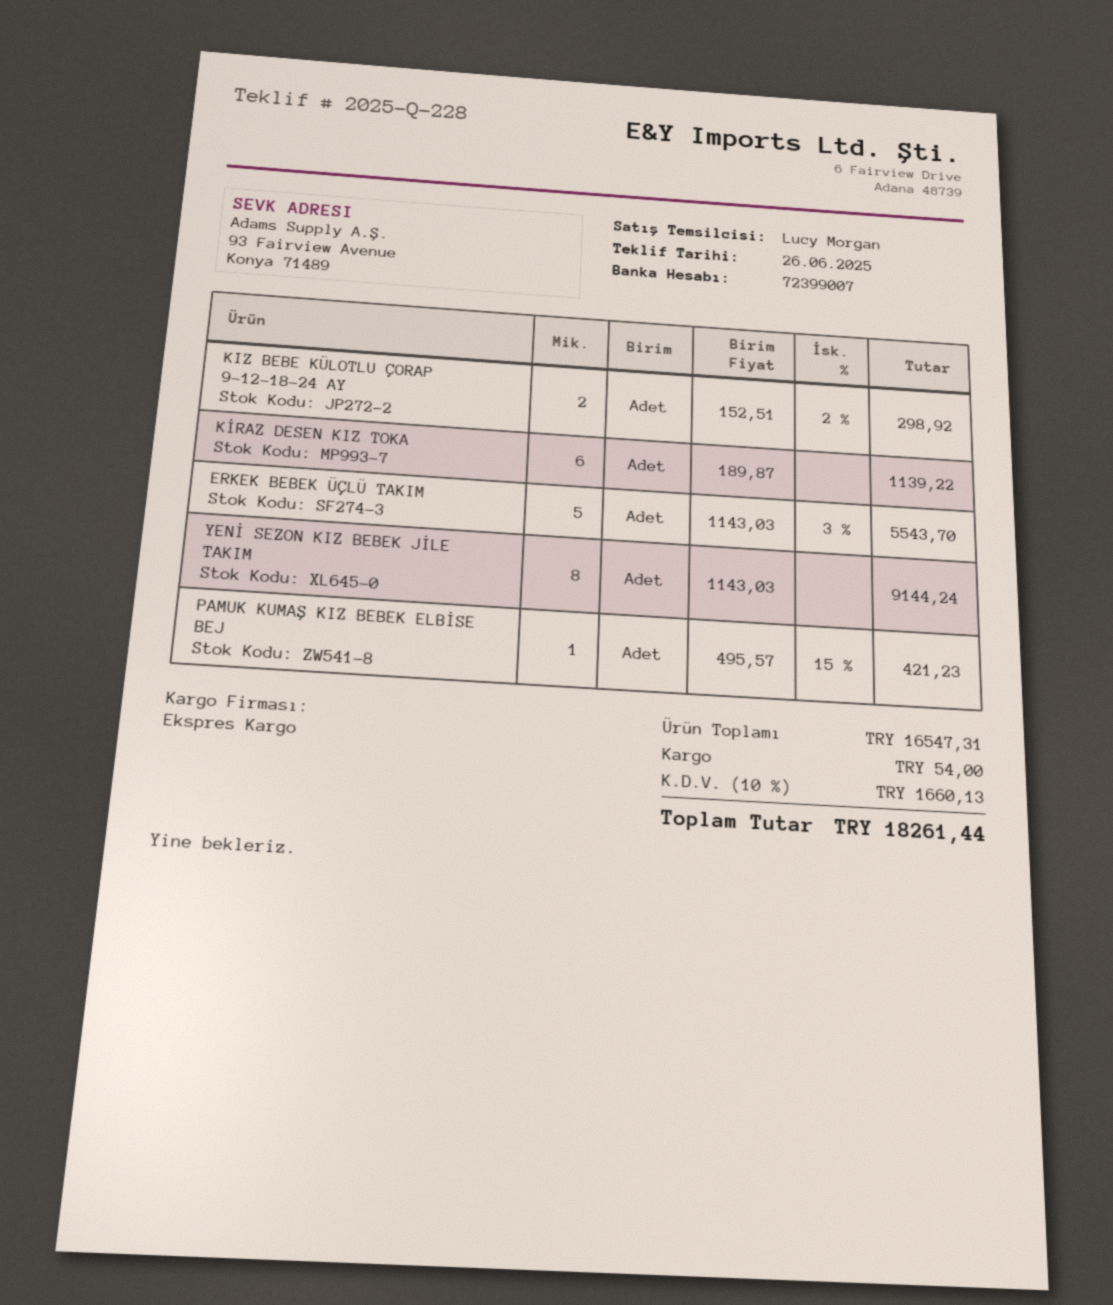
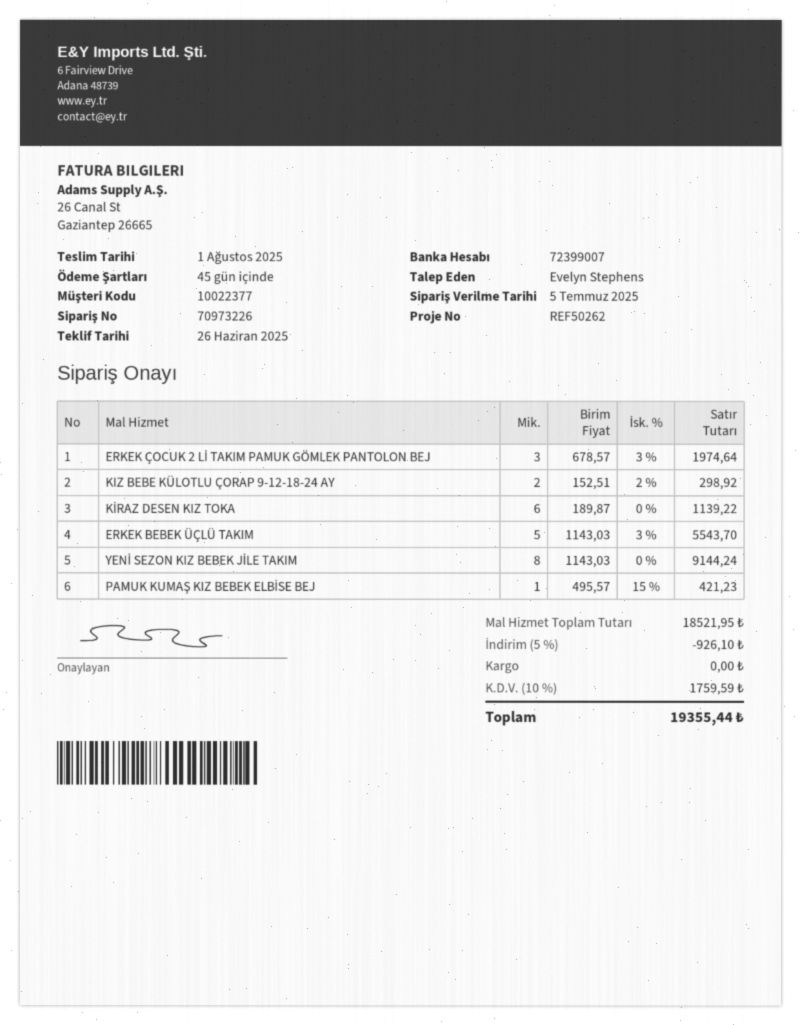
ERKEK ÇOCUK 2 Lİ TAKIM PAMUK GÖMLEK PANTOLON BEJ: none -> 3 x 678.57 - 3% = 1974.64
subtotal: 16547.31 -> 18521.95
discount: none -> 5% = 926.10
shipping: 54.00 -> 0.00
tax: 10% = 1660.13 -> 10% = 1759.59
total: 18261.44 -> 19355.44

